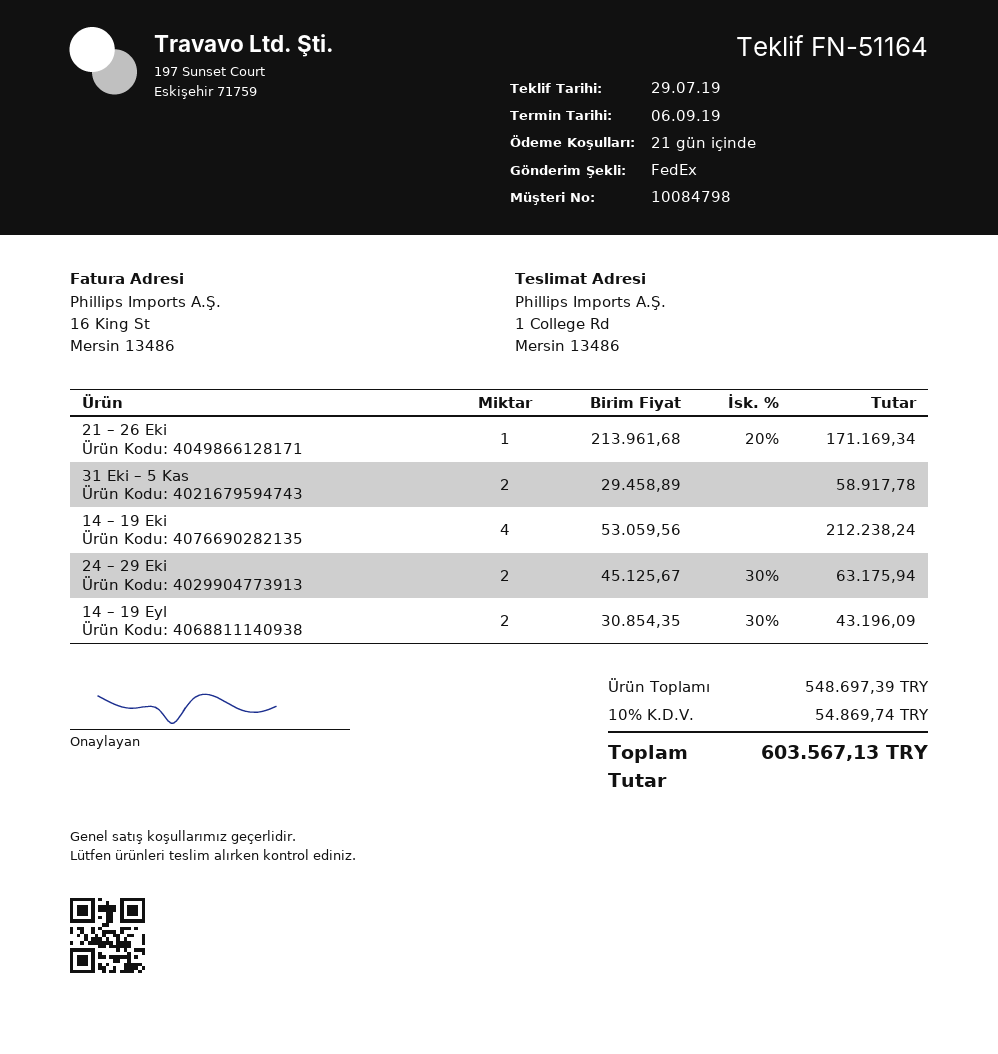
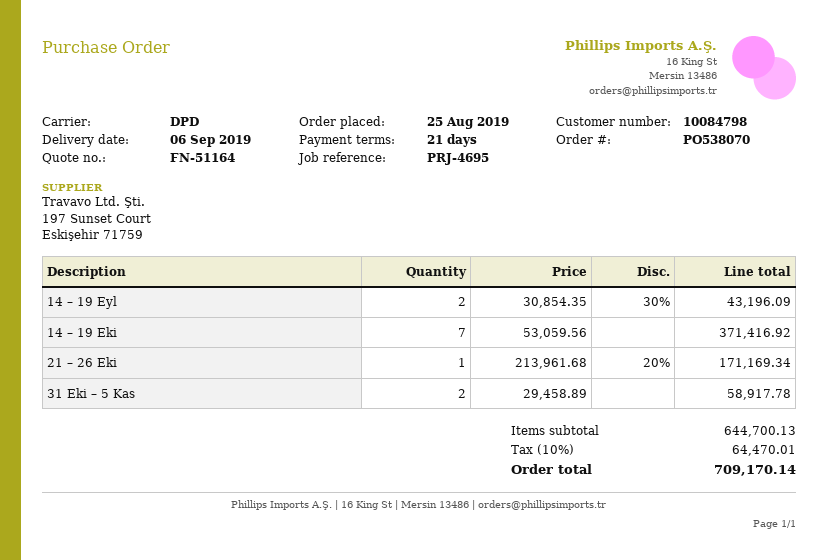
shipping method: FedEx -> DPD
14 – 19 Eki: 4 x 53059.56 = 212238.24 -> 7 x 53059.56 = 371416.92
24 – 29 Eki: 2 x 45125.67 - 30% = 63175.94 -> none
subtotal: 548697.39 -> 644700.13
tax: 10% = 54869.74 -> 10% = 64470.01
total: 603567.13 -> 709170.14

